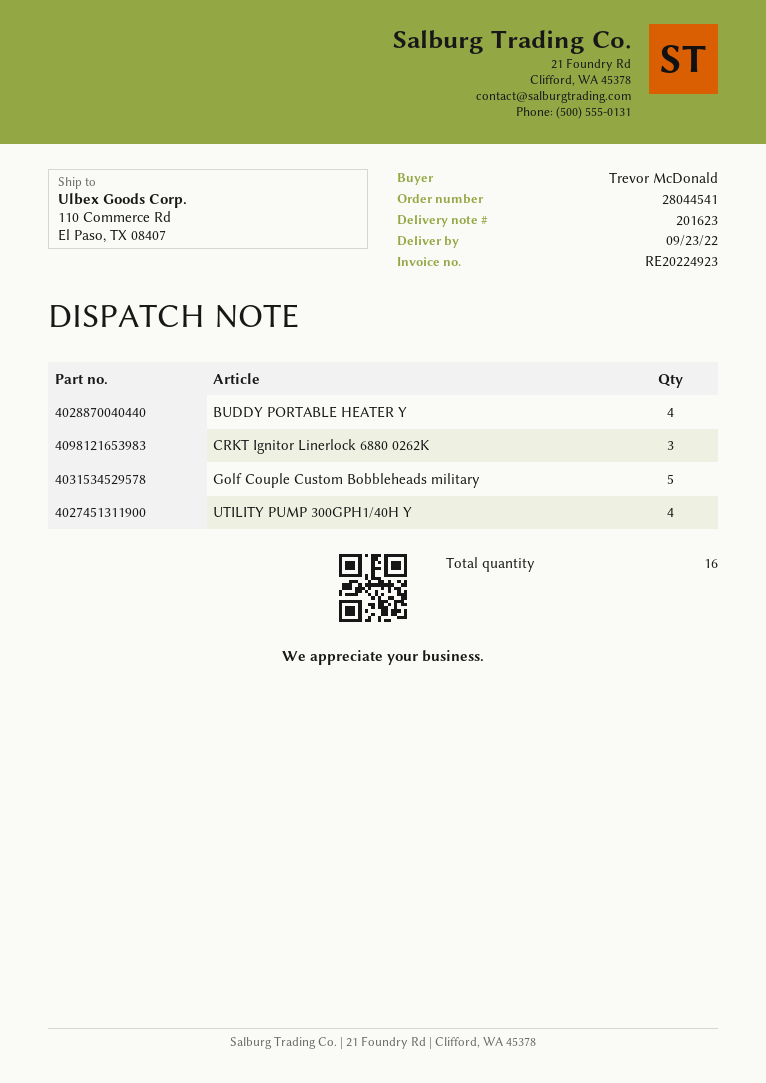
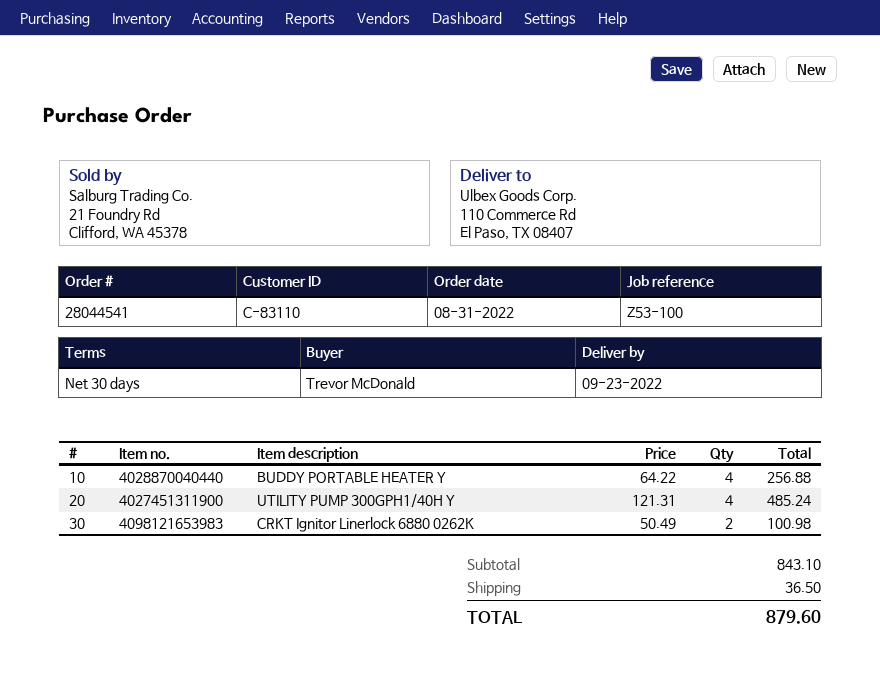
CRKT Ignitor Linerlock 6880 0262K: 3 -> 2
Golf Couple Custom Bobbleheads military: 5 -> none

